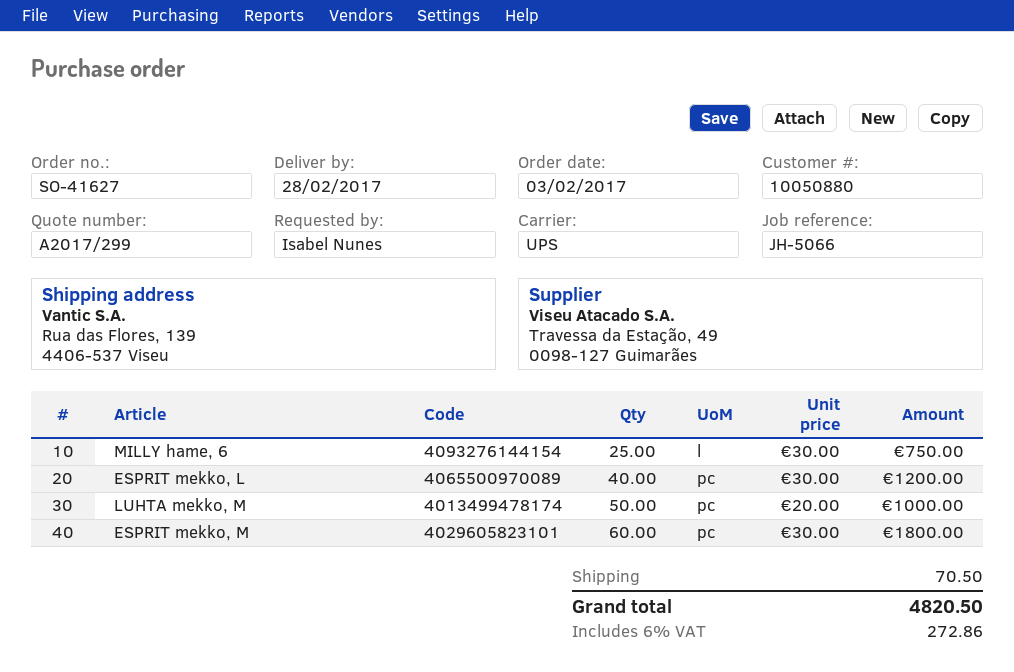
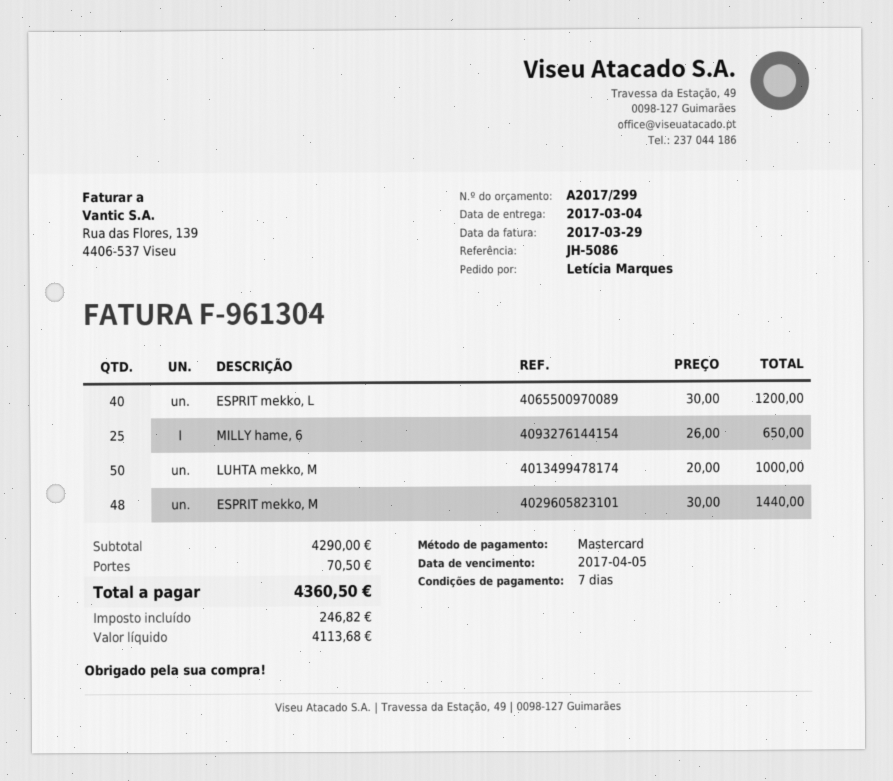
delivery date: 2017-02-28 -> 2017-03-04
reference: JH-5066 -> JH-5086
ordered by: Isabel Nunes -> Letícia Marques
MILLY hame, 6: 25 x 30.00 = 750.00 -> 25 x 26.00 = 650.00
ESPRIT mekko, M: 60 x 30.00 = 1800.00 -> 48 x 30.00 = 1440.00
tax: 272.86 -> 246.82
total: 4820.50 -> 4360.50

